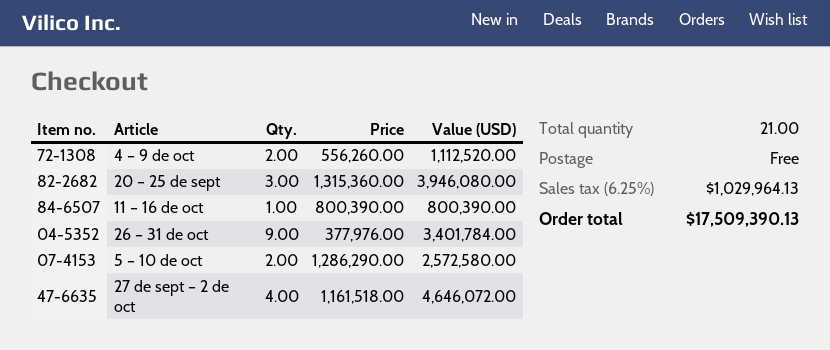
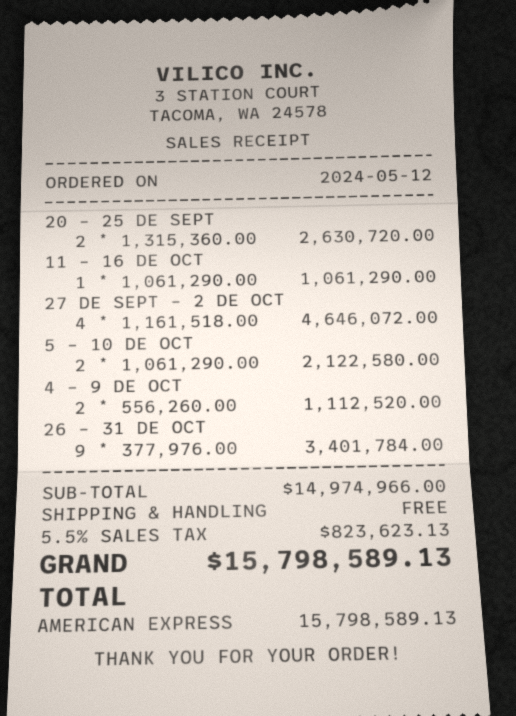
20 – 25 de sept: 3 x 1315360.00 = 3946080.00 -> 2 x 1315360.00 = 2630720.00
11 – 16 de oct: 1 x 800390.00 = 800390.00 -> 1 x 1061290.00 = 1061290.00
5 – 10 de oct: 2 x 1286290.00 = 2572580.00 -> 2 x 1061290.00 = 2122580.00
tax: 6.25% = 1029964.13 -> 5.5% = 823623.13
total: 17509390.13 -> 15798589.13

